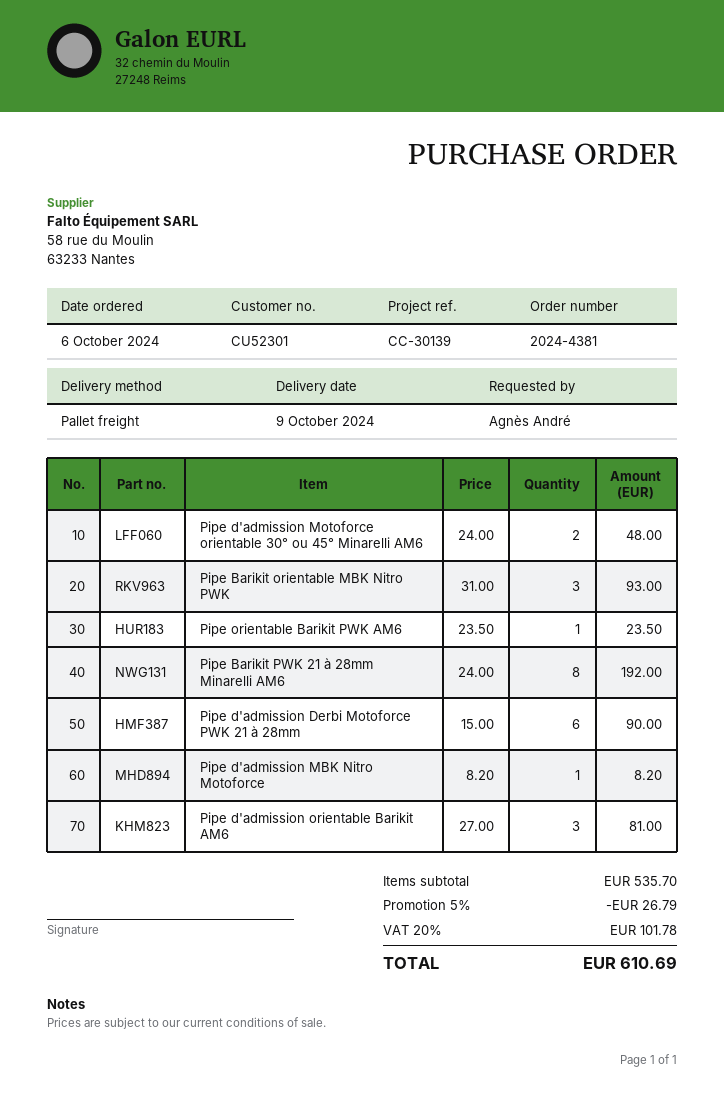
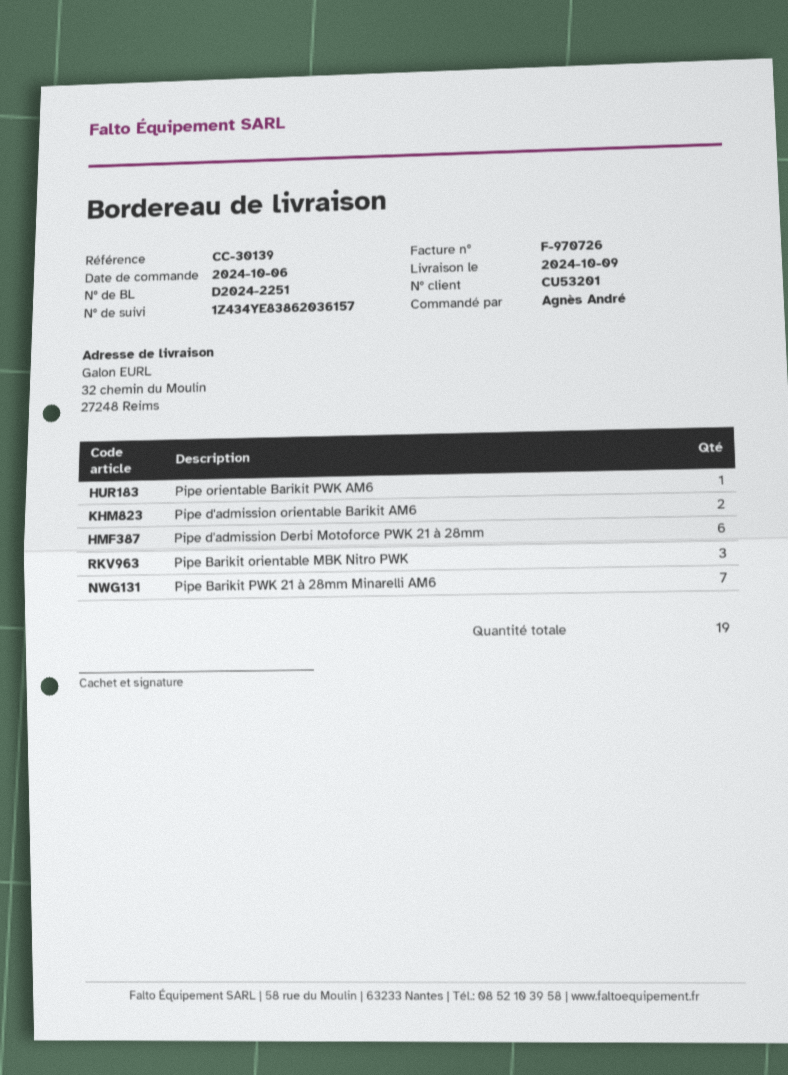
customer number: CU52301 -> CU53201
Pipe d'admission Motoforce orientable 30° ou 45° Minarelli AM6: 2 -> none
Pipe Barikit PWK 21 à 28mm Minarelli AM6: 8 -> 7
Pipe d'admission MBK Nitro Motoforce: 1 -> none
Pipe d'admission orientable Barikit AM6: 3 -> 2

